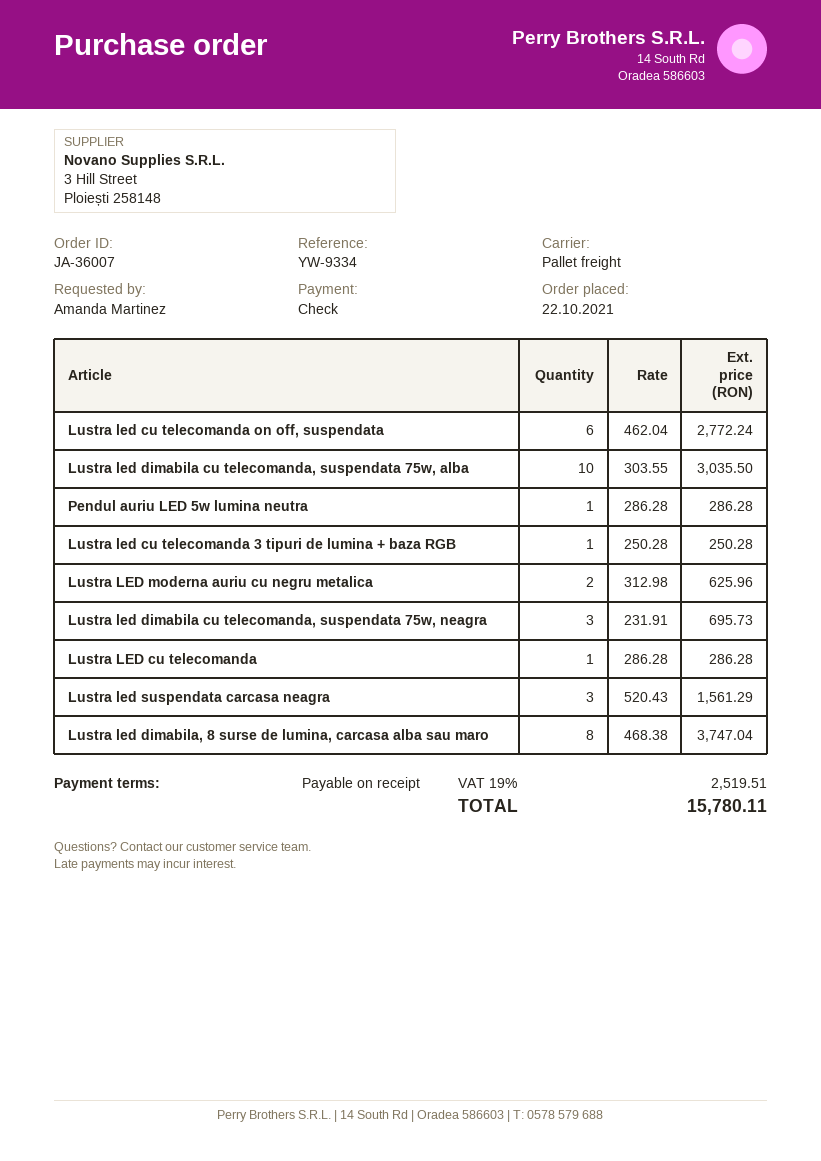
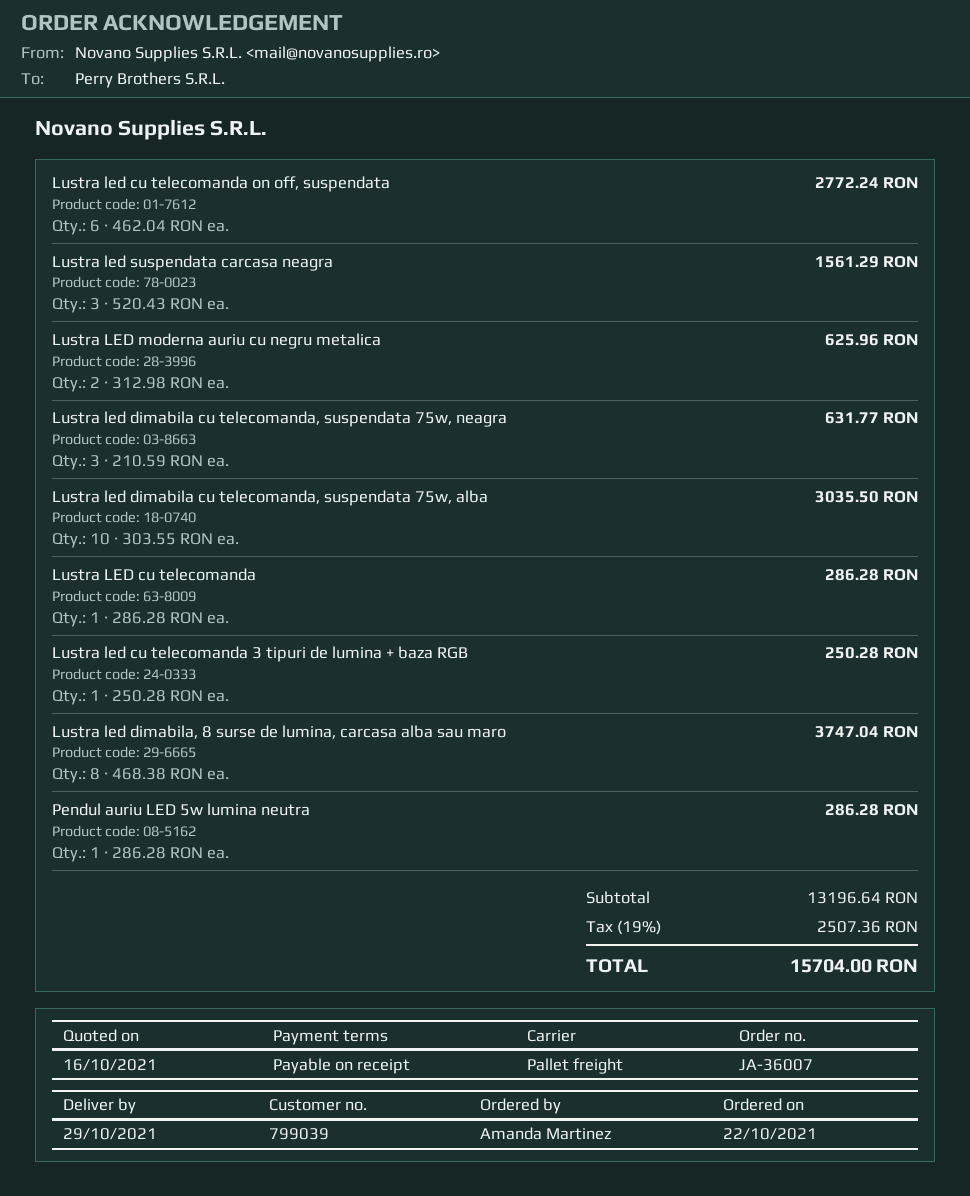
Lustra led dimabila cu telecomanda, suspendata 75w, neagra: 3 x 231.91 = 695.73 -> 3 x 210.59 = 631.77
tax: 19% = 2519.51 -> 19% = 2507.36
total: 15780.11 -> 15704.00

